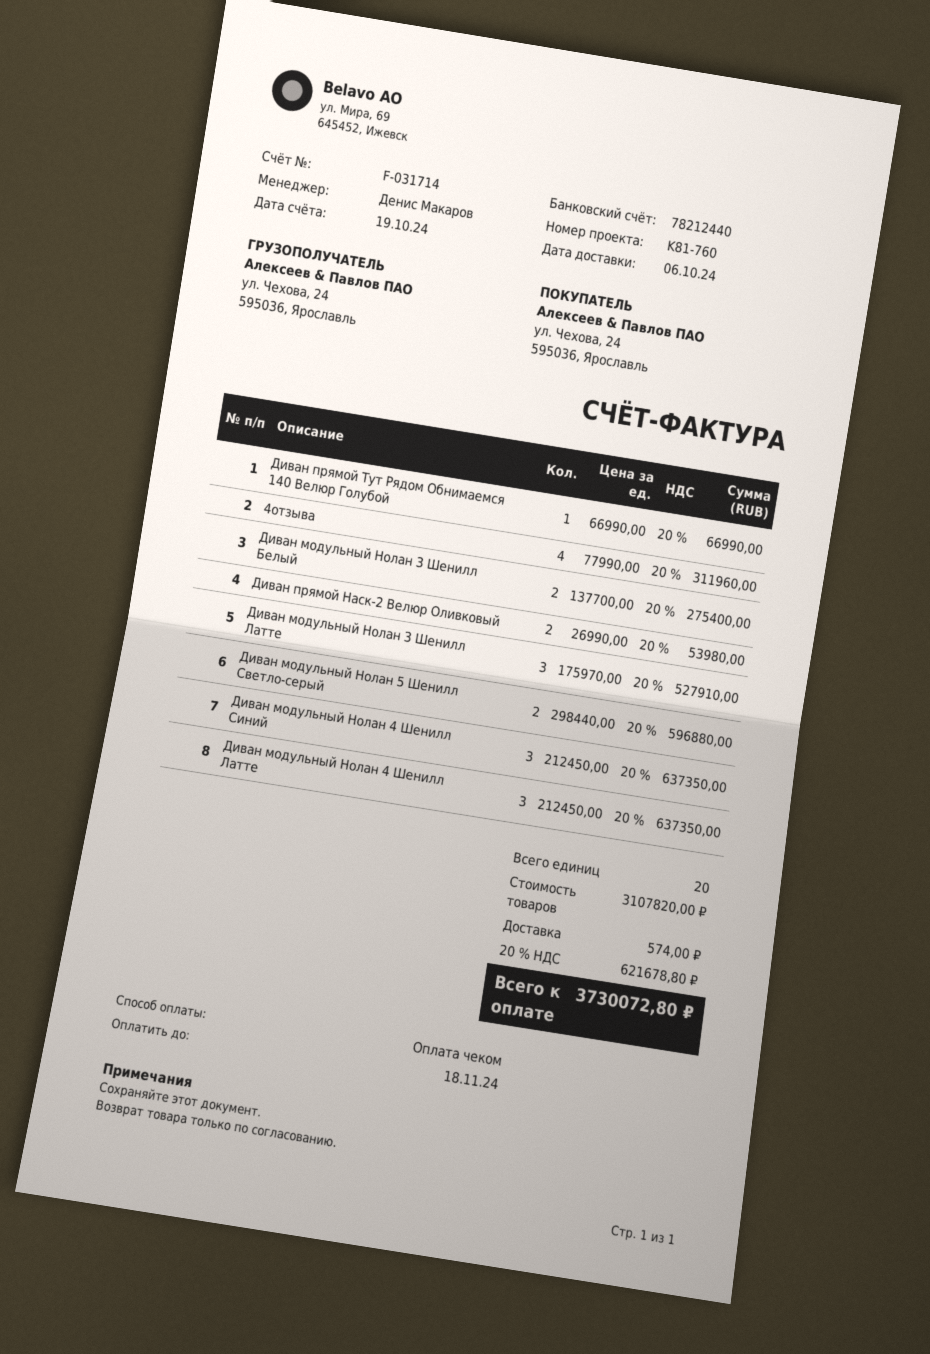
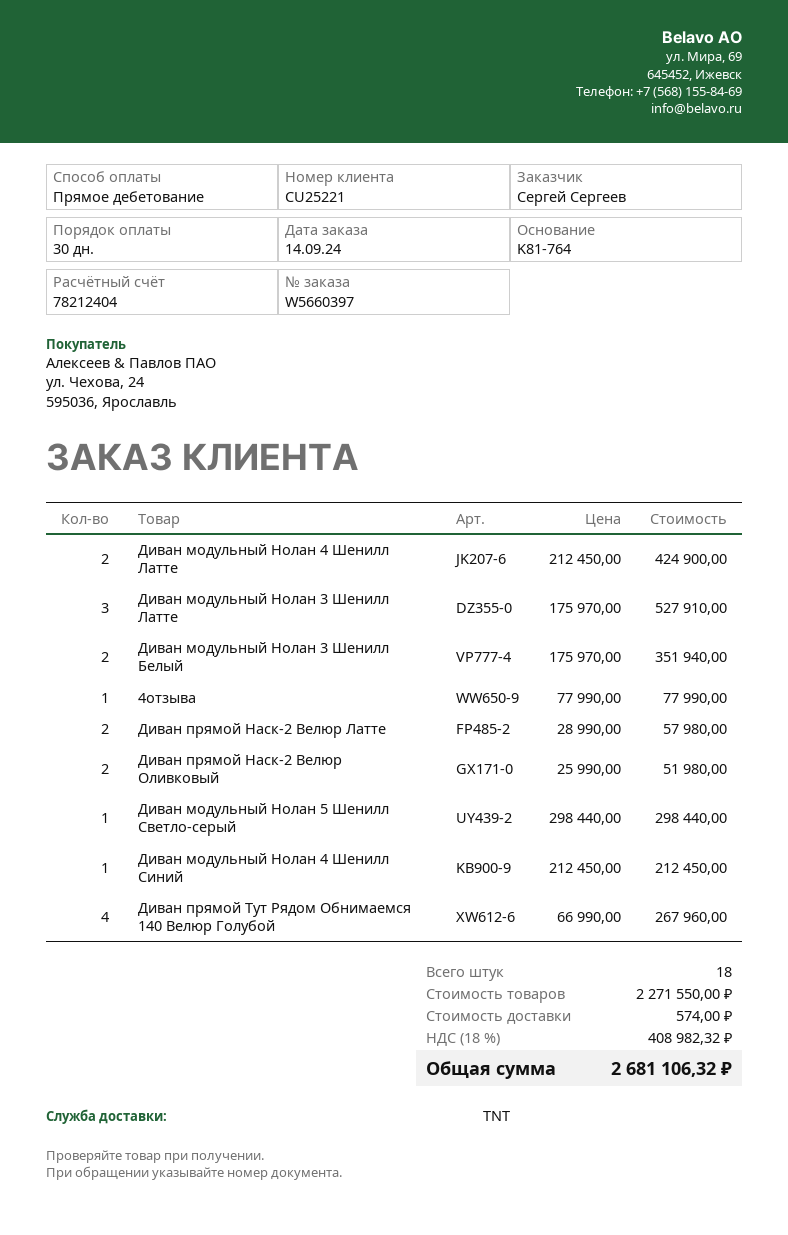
reference: K81-760 -> K81-764
payment method: cheque -> direct debit
bank account: 78212440 -> 78212404
Диван прямой Тут Рядом Обнимаемся 140 Велюр Голубой: 1 x 66990.00 = 66990.00 -> 4 x 66990.00 = 267960.00
4отзыва: 4 x 77990.00 = 311960.00 -> 1 x 77990.00 = 77990.00
Диван модульный Нолан 3 Шенилл Белый: 2 x 137700.00 = 275400.00 -> 2 x 175970.00 = 351940.00
Диван прямой Наск-2 Велюр Оливковый: 2 x 26990.00 = 53980.00 -> 2 x 25990.00 = 51980.00
Диван модульный Нолан 5 Шенилл Светло-серый: 2 x 298440.00 = 596880.00 -> 1 x 298440.00 = 298440.00
Диван модульный Нолан 4 Шенилл Синий: 3 x 212450.00 = 637350.00 -> 1 x 212450.00 = 212450.00
Диван модульный Нолан 4 Шенилл Латте: 3 x 212450.00 = 637350.00 -> 2 x 212450.00 = 424900.00
Диван прямой Наск-2 Велюр Латте: none -> 2 x 28990.00 = 57980.00
total quantity: 20 -> 18
subtotal: 3107820.00 -> 2271550.00
tax: 20% = 621678.80 -> 18% = 408982.32
total: 3730072.80 -> 2681106.32

